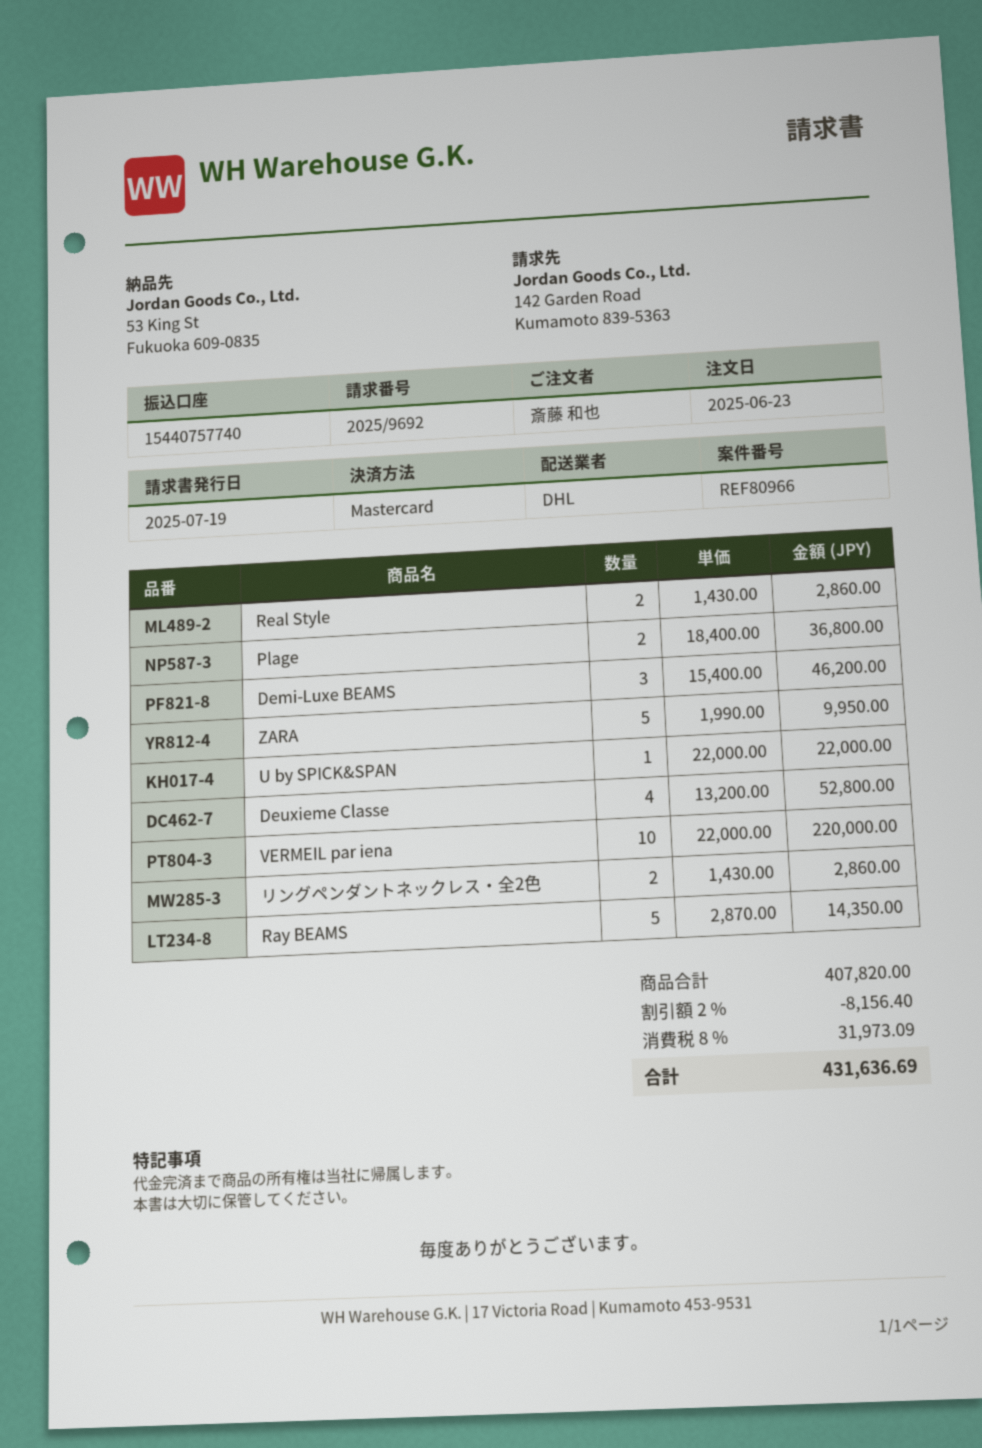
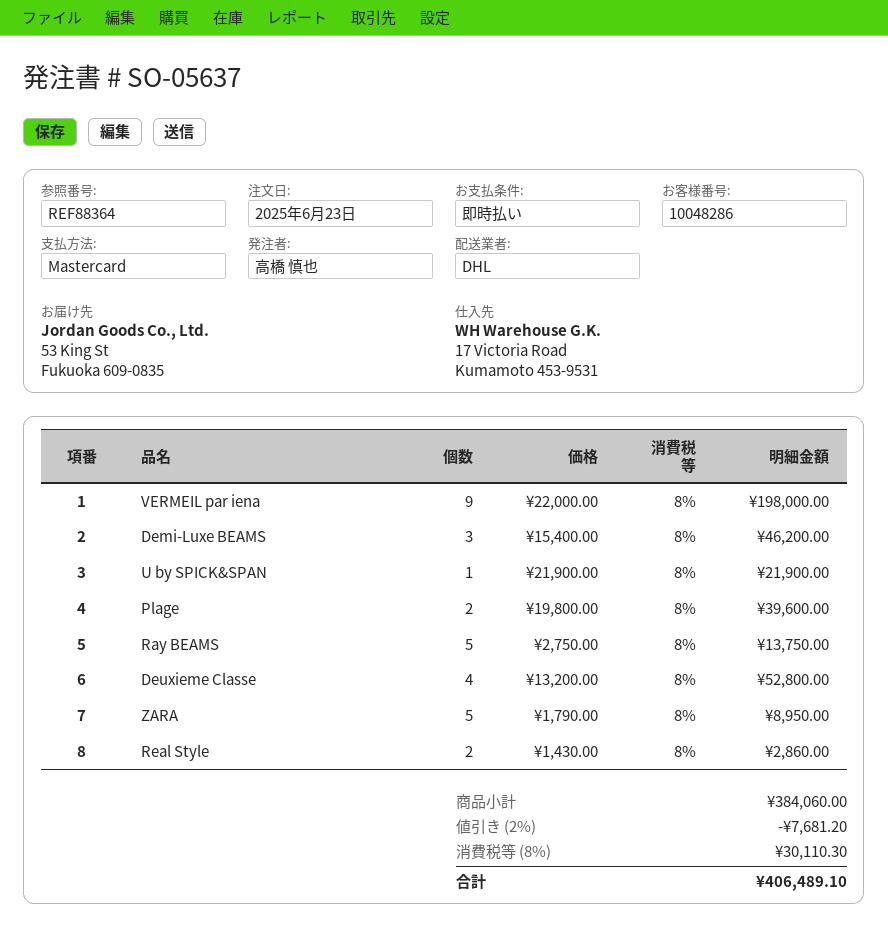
reference: REF80966 -> REF88364
ordered by: 斎藤 和也 -> 高橋 慎也
Plage: 2 x 18400.00 = 36800.00 -> 2 x 19800.00 = 39600.00
ZARA: 5 x 1990.00 = 9950.00 -> 5 x 1790.00 = 8950.00
U by SPICK&SPAN: 1 x 22000.00 = 22000.00 -> 1 x 21900.00 = 21900.00
VERMEIL par iena: 10 x 22000.00 = 220000.00 -> 9 x 22000.00 = 198000.00
リングペンダントネックレス・全2色: 2 x 1430.00 = 2860.00 -> none
Ray BEAMS: 5 x 2870.00 = 14350.00 -> 5 x 2750.00 = 13750.00
subtotal: 407820.00 -> 384060.00
discount: 2% = 8156.40 -> 2% = 7681.20
tax: 8% = 31973.09 -> 8% = 30110.30
total: 431636.69 -> 406489.10

